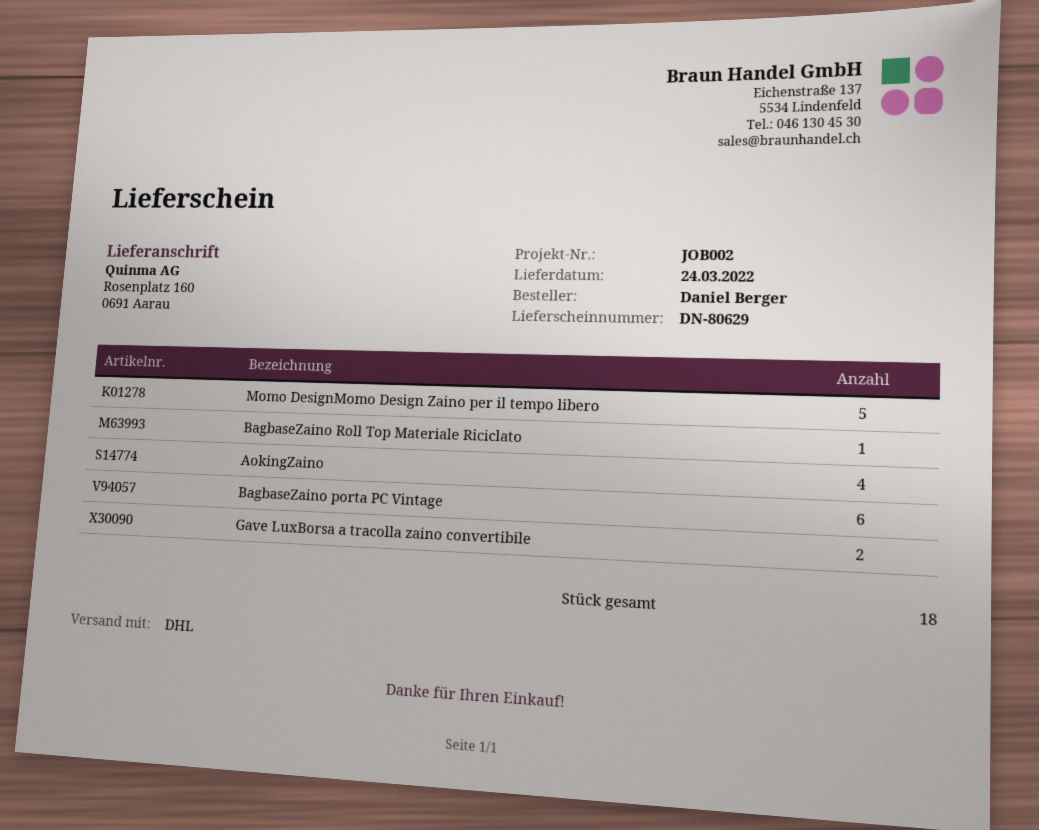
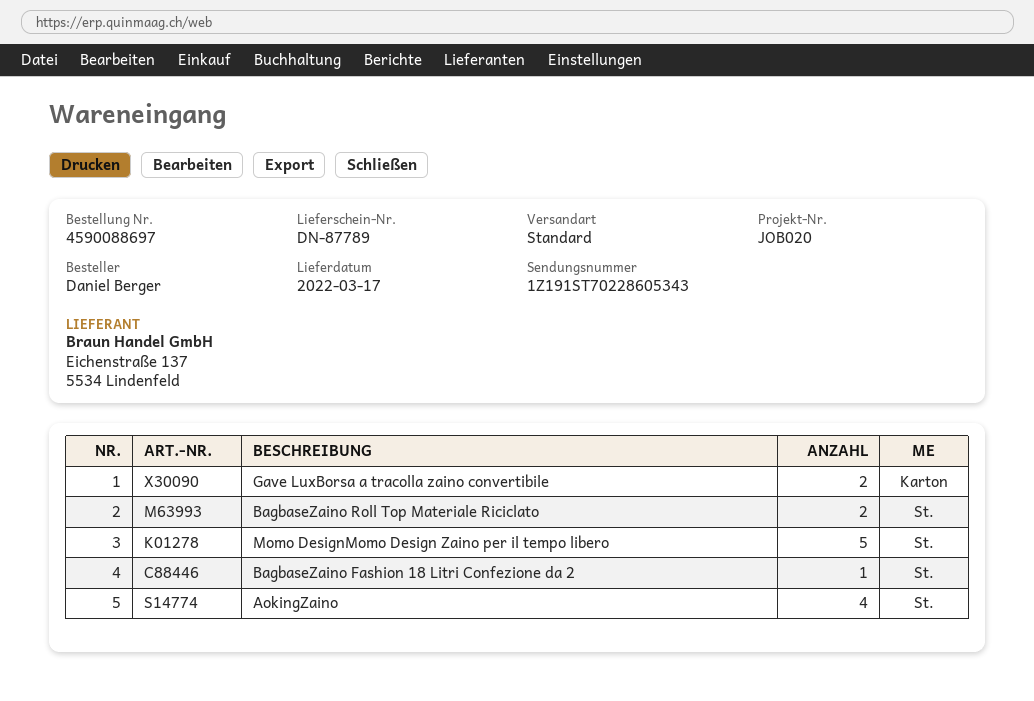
delivery note number: DN-80629 -> DN-87789
delivery date: 2022-03-24 -> 2022-03-17
reference: JOB002 -> JOB020
shipping method: DHL -> standard
BagbaseZaino Roll Top Materiale Riciclato: 1 -> 2
BagbaseZaino porta PC Vintage: 6 -> none
BagbaseZaino Fashion 18 Litri Confezione da 2: none -> 1

